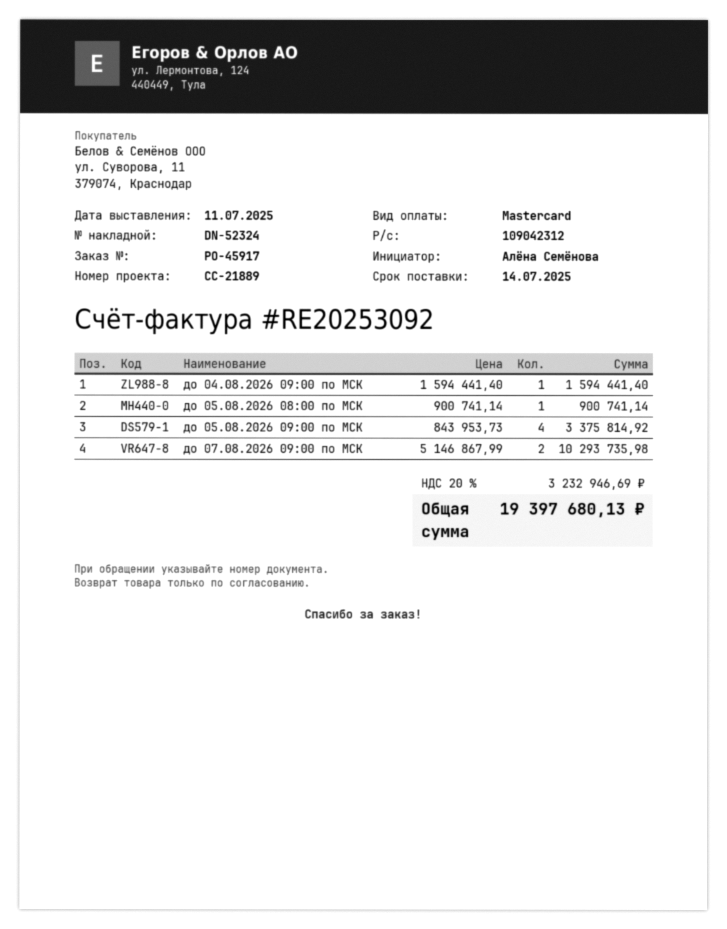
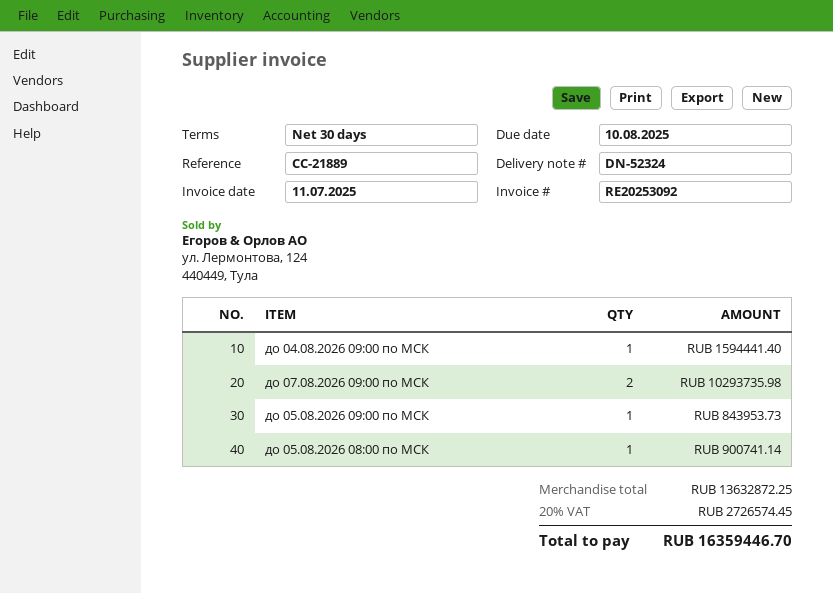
до 05.08.2026 09:00 по МСК: 4 for 3375814.92 -> 1 for 843953.73
tax: 20% = 3232946.69 -> 20% = 2726574.45
total: 19397680.13 -> 16359446.70

